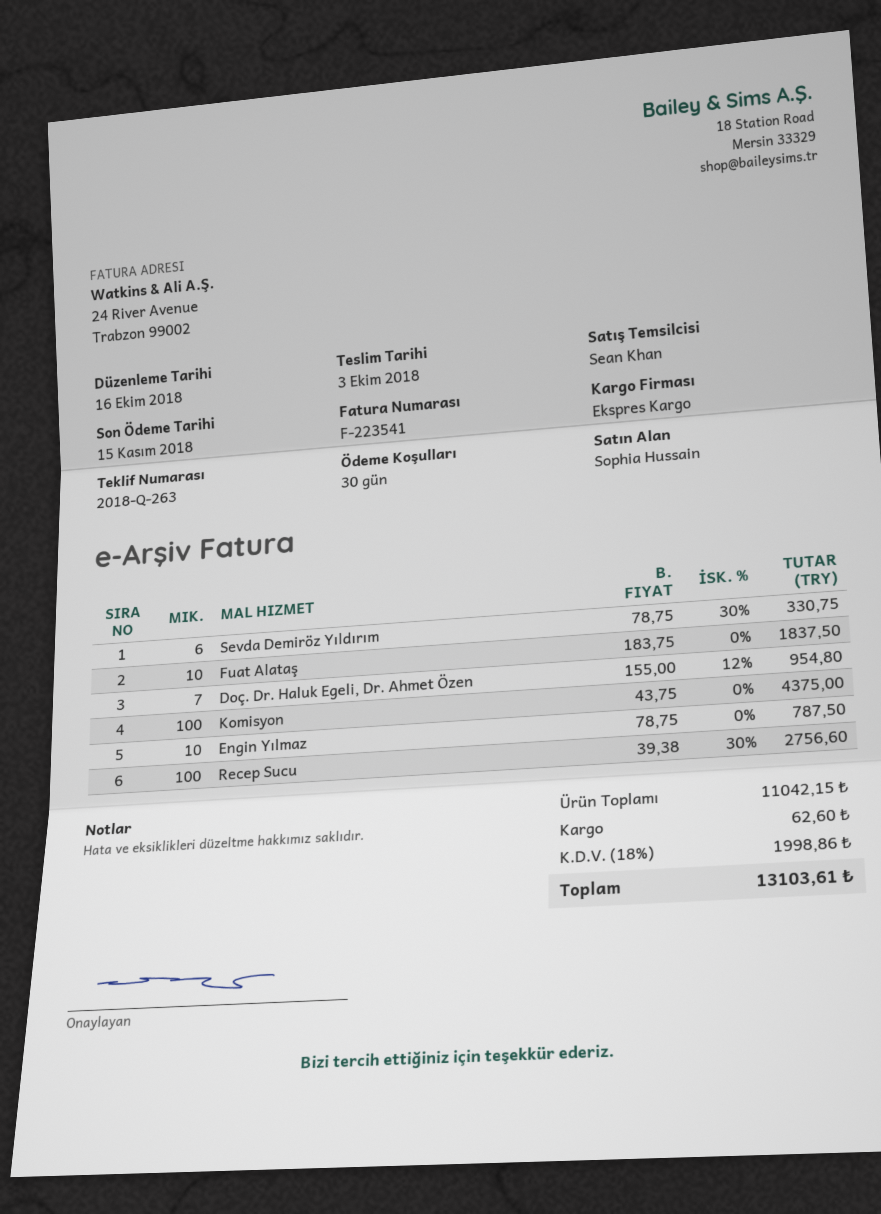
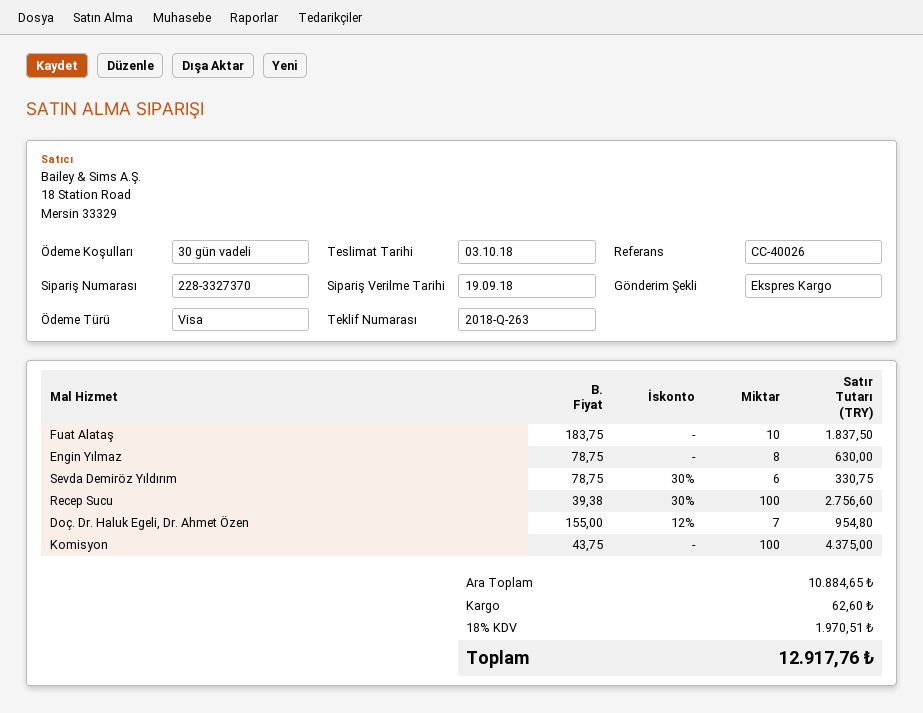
Engin Yılmaz: 10 x 78.75 = 787.50 -> 8 x 78.75 = 630.00
subtotal: 11042.15 -> 10884.65
tax: 18% = 1998.86 -> 18% = 1970.51
total: 13103.61 -> 12917.76

